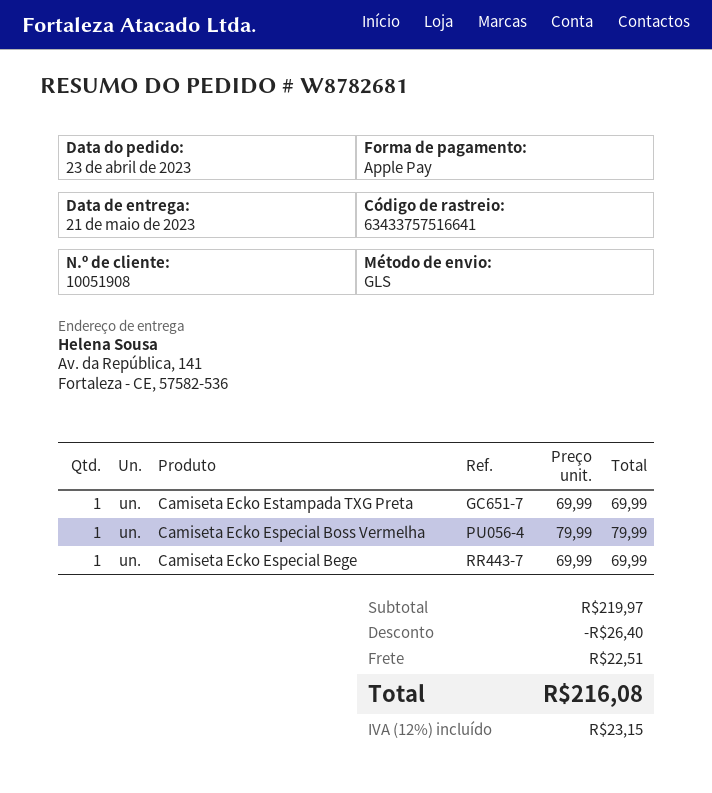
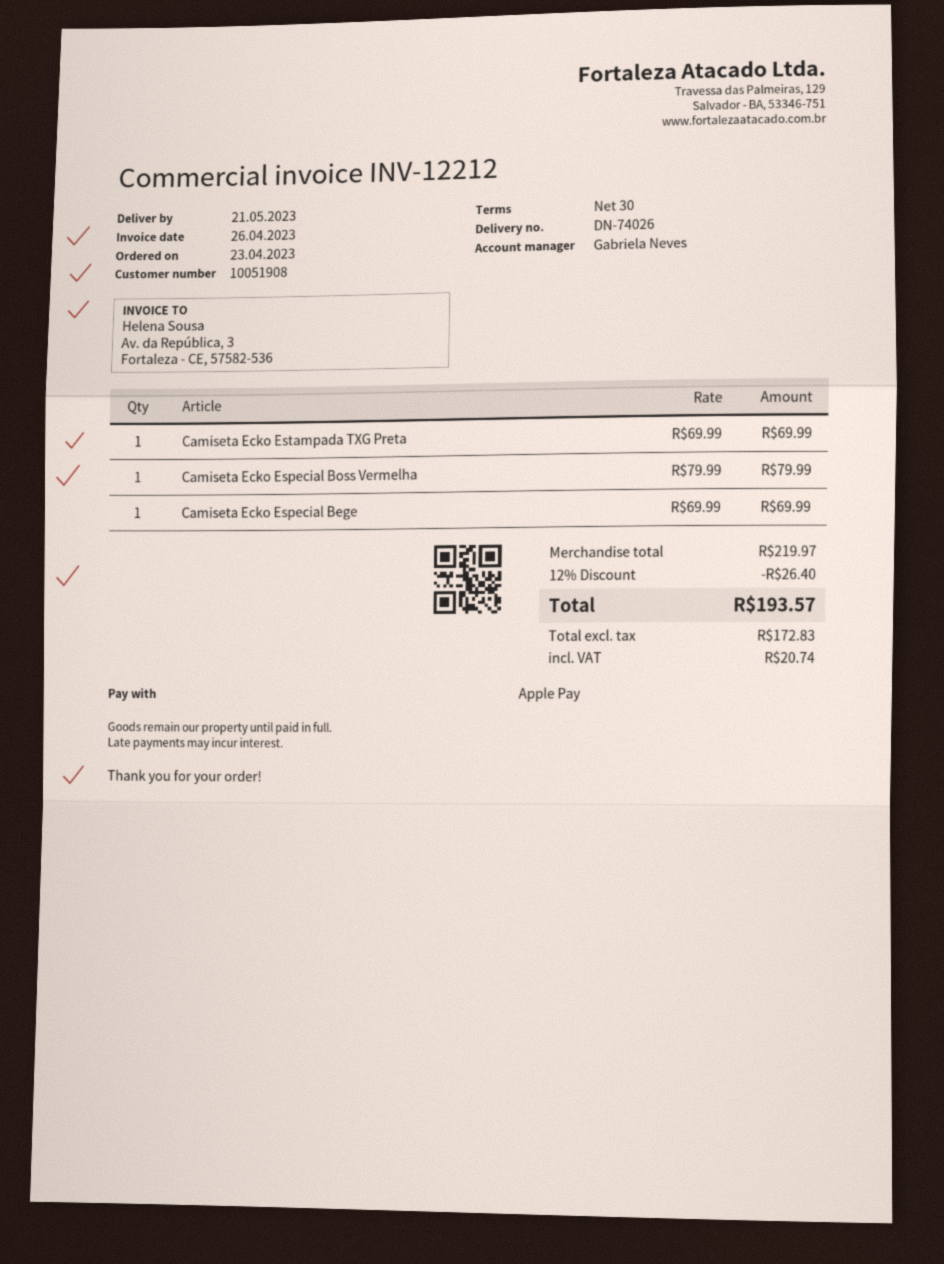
shipping: 22.51 -> none
tax: 23.15 -> 20.74
total: 216.08 -> 193.57

